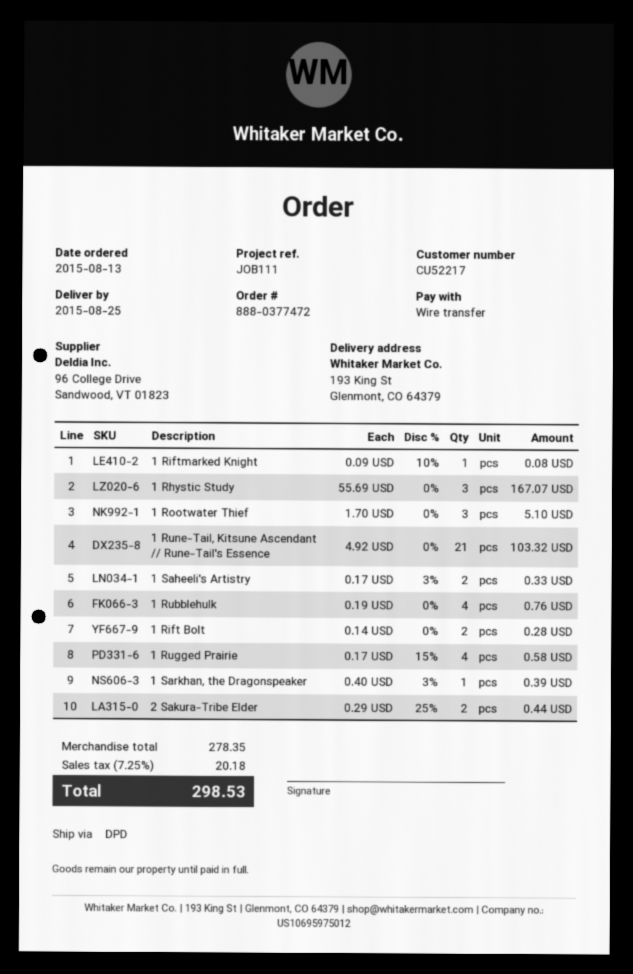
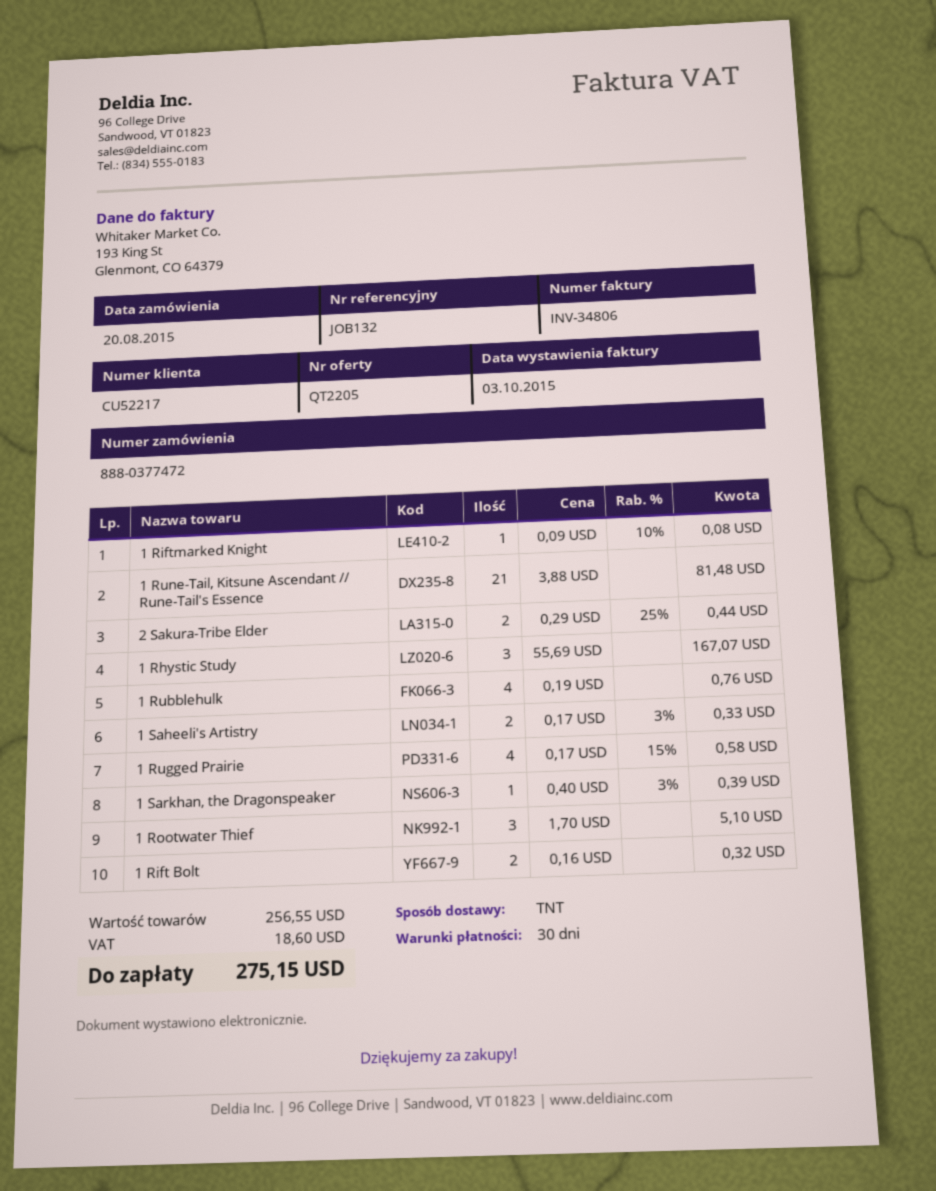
order date: 2015-08-13 -> 2015-08-20
reference: JOB111 -> JOB132
shipping method: DPD -> TNT
1 Rune-Tail, Kitsune Ascendant // Rune-Tail's Essence: 21 x 4.92 = 103.32 -> 21 x 3.88 = 81.48
1 Rift Bolt: 2 x 0.14 = 0.28 -> 2 x 0.16 = 0.32
subtotal: 278.35 -> 256.55
tax: 20.18 -> 18.60
total: 298.53 -> 275.15

